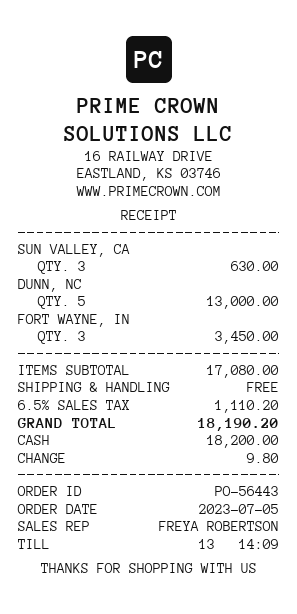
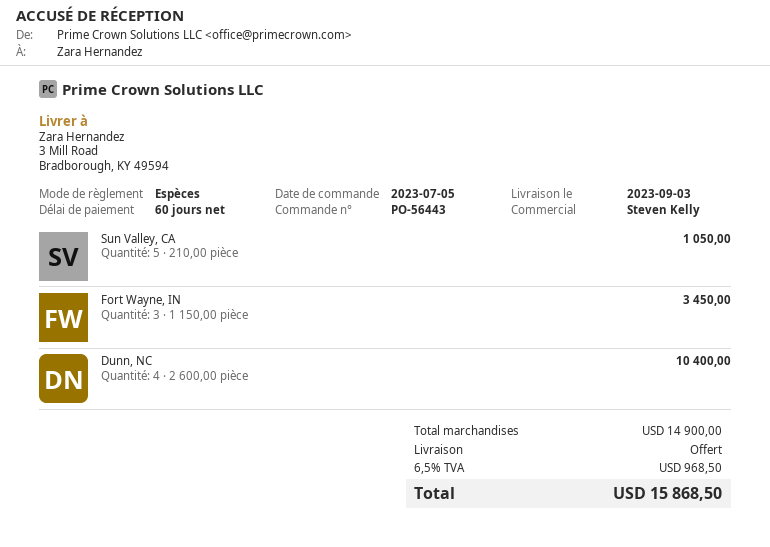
sales rep: FREYA ROBERTSON -> Steven Kelly
SUN VALLEY, CA: 3 for 630.00 -> 5 for 1050.00
DUNN, NC: 5 for 13000.00 -> 4 for 10400.00
subtotal: 17080.00 -> 14900.00
tax: 6.5% = 1110.20 -> 6.5% = 968.50
total: 18190.20 -> 15868.50

